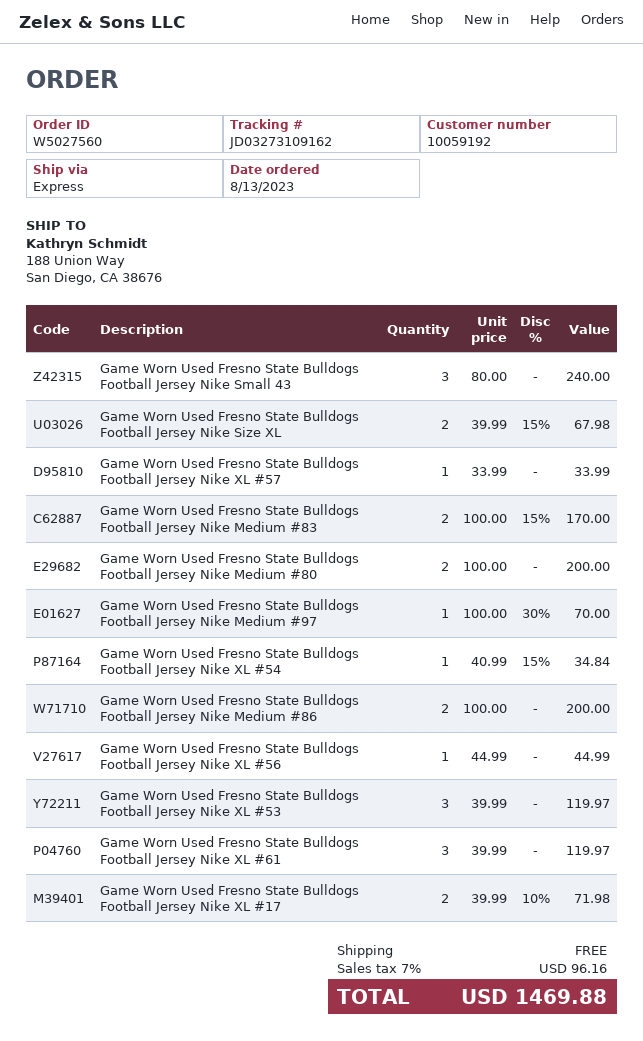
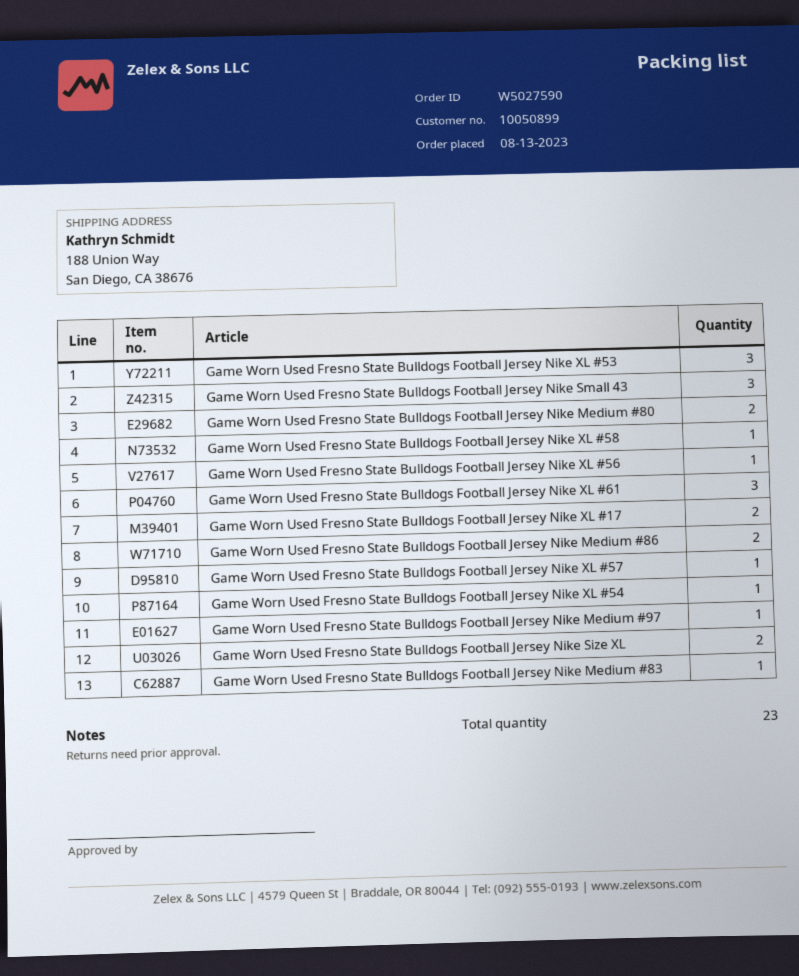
order number: W5027560 -> W5027590
customer number: 10059192 -> 10050899
Game Worn Used Fresno State Bulldogs Football Jersey Nike Medium #83: 2 -> 1
Game Worn Used Fresno State Bulldogs Football Jersey Nike XL #58: none -> 1

